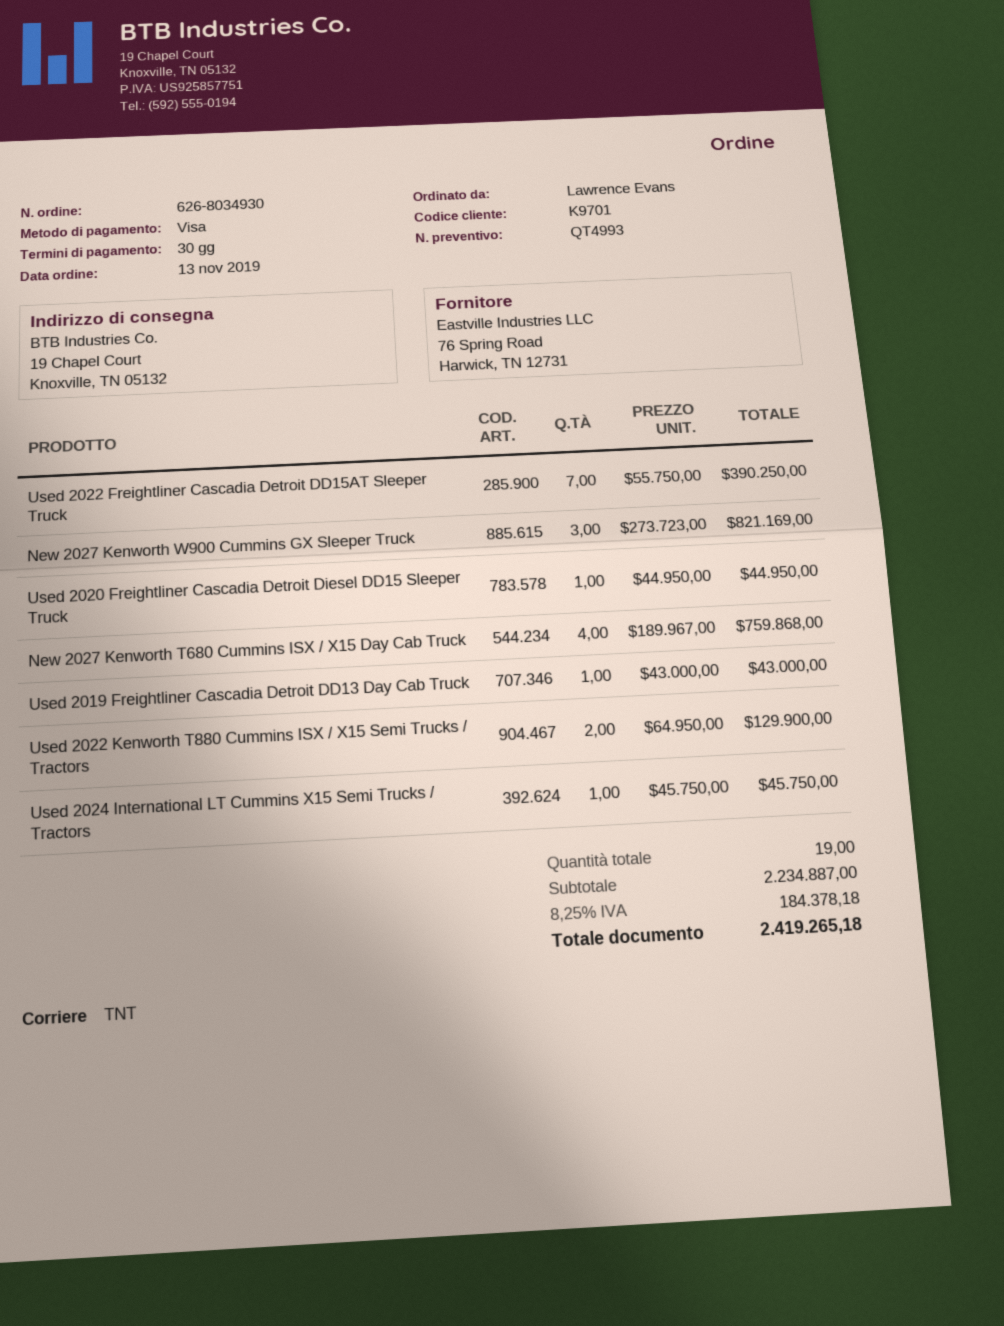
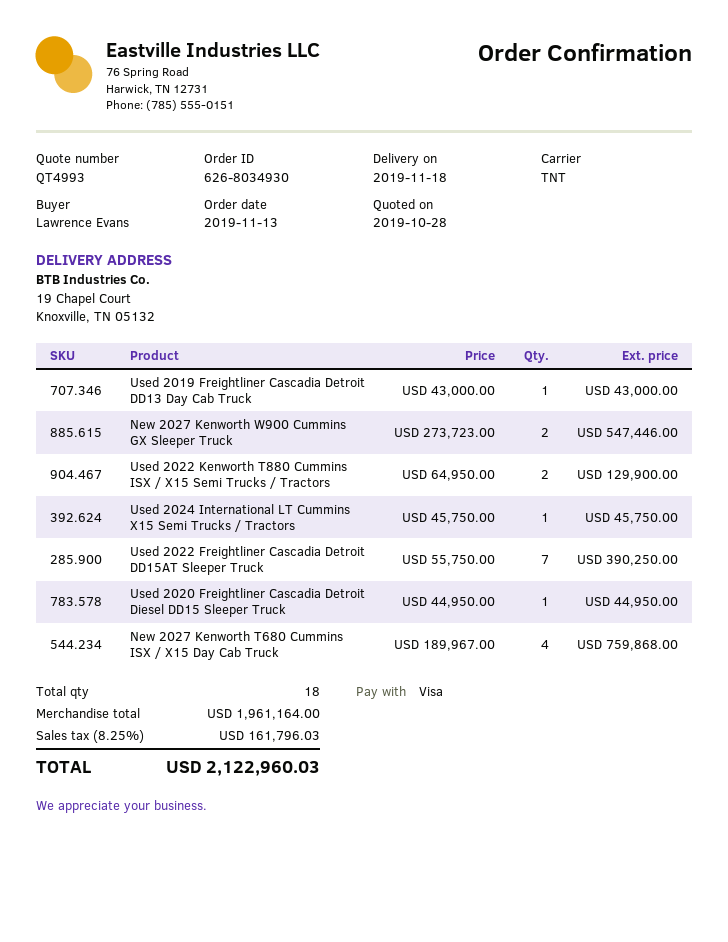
New 2027 Kenworth W900 Cummins GX Sleeper Truck: 3 x 273723.00 = 821169.00 -> 2 x 273723.00 = 547446.00
total quantity: 19 -> 18
subtotal: 2234887.00 -> 1961164.00
tax: 8.25% = 184378.18 -> 8.25% = 161796.03
total: 2419265.18 -> 2122960.03

